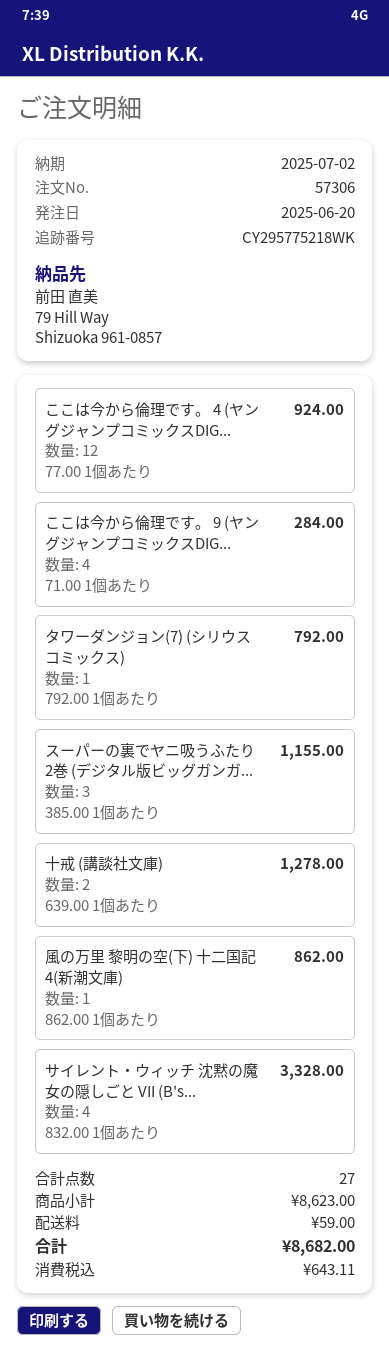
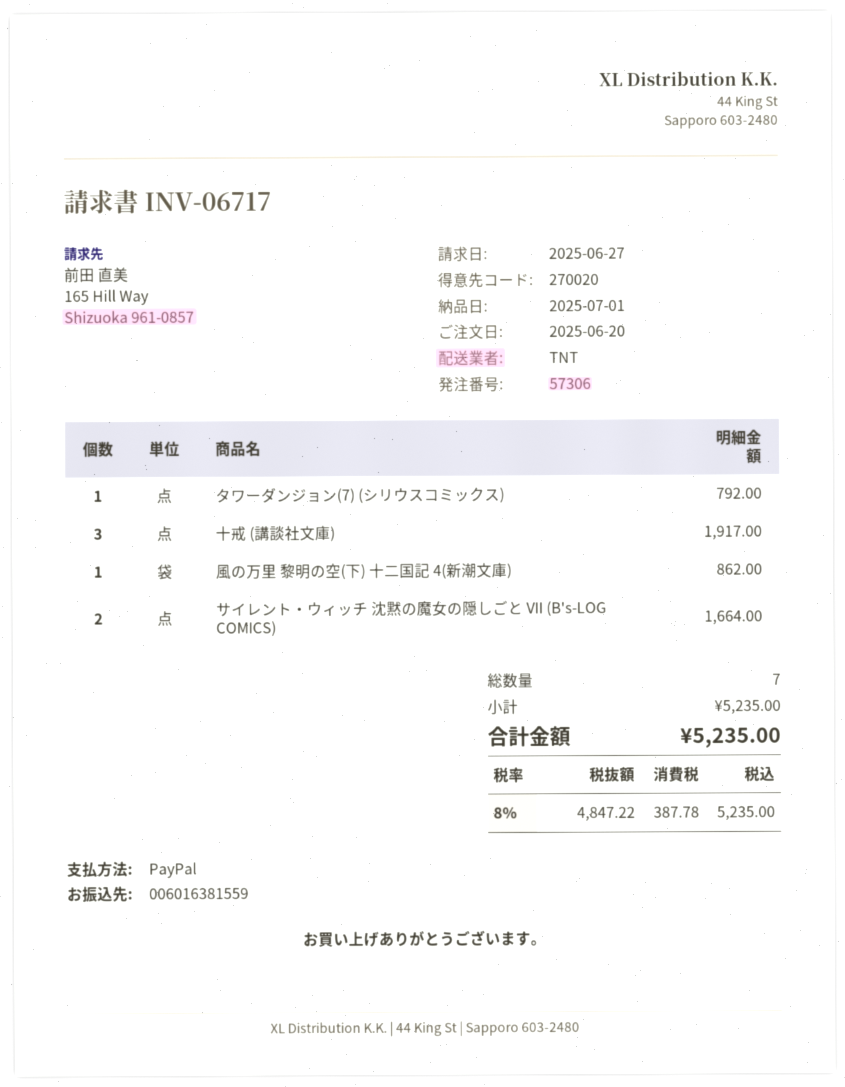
delivery date: 2025-07-02 -> 2025-07-01
ここは今から倫理です。 4 (ヤングジャンプコミックスDIG...: 12 for 924.00 -> none
ここは今から倫理です。 9 (ヤングジャンプコミックスDIG...: 4 for 284.00 -> none
スーパーの裏でヤニ吸うふたり 2巻 (デジタル版ビッグガンガ...: 3 for 1155.00 -> none
十戒 (講談社文庫): 2 for 1278.00 -> 3 for 1917.00
サイレント・ウィッチ 沈黙の魔女の隠しごと VII (B's...: 4 for 3328.00 -> 2 for 1664.00
total quantity: 27 -> 7
subtotal: 8623.00 -> 5235.00
shipping: 59.00 -> none
tax: 643.11 -> 387.78
total: 8682.00 -> 5235.00

